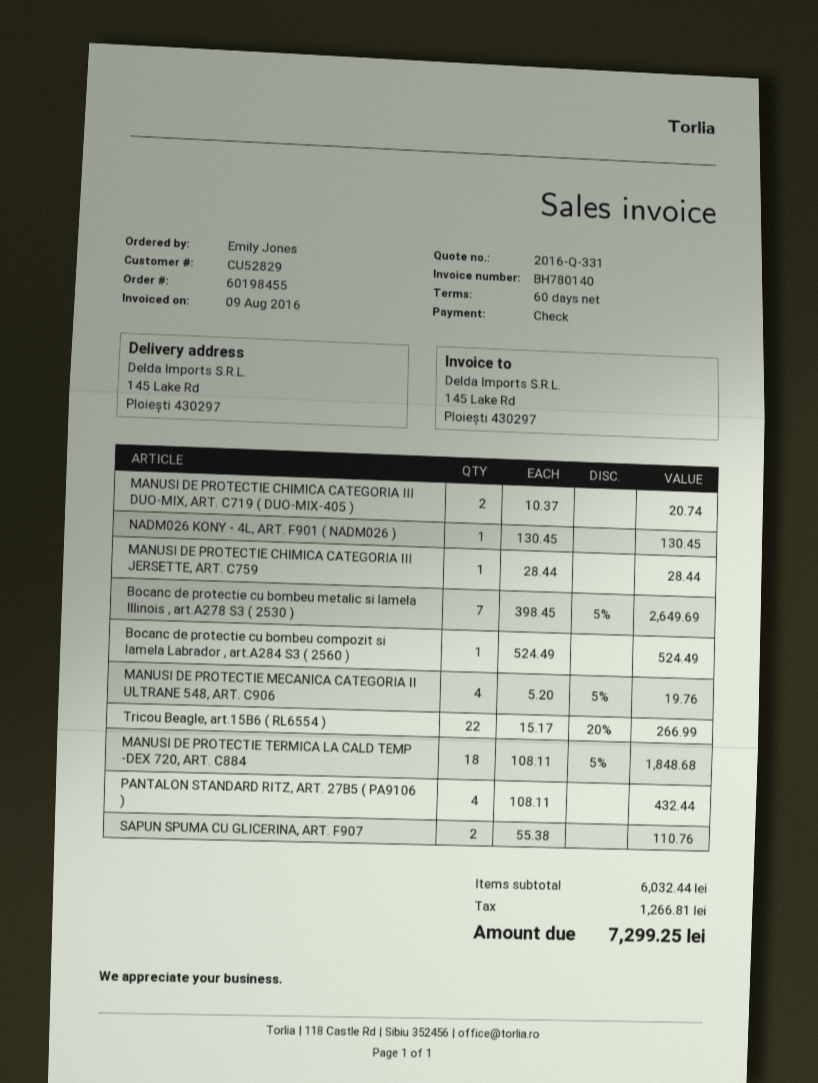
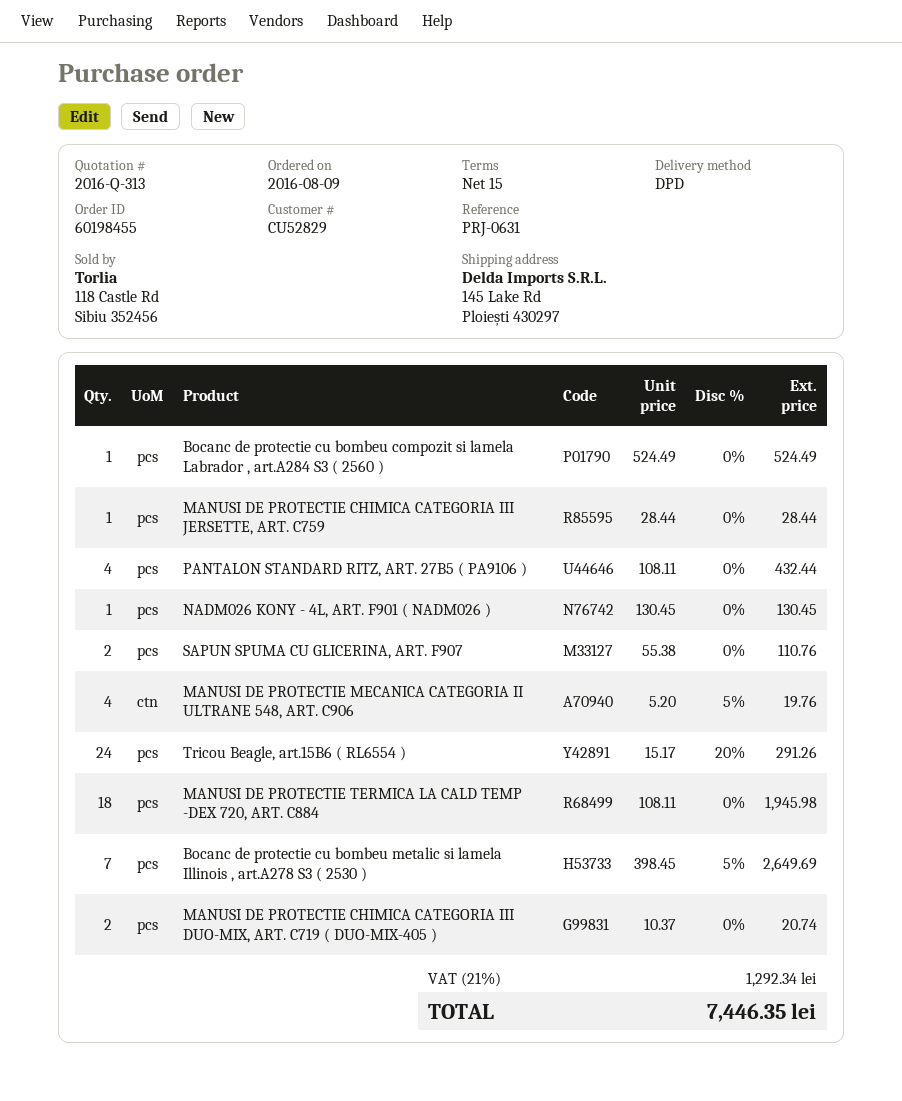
quote number: 2016-Q-331 -> 2016-Q-313
payment terms: 60 days -> 15 days
Tricou Beagle, art.15B6 ( RL6554 ): 22 x 15.17 - 20% = 266.99 -> 24 x 15.17 - 20% = 291.26
MANUSI DE PROTECTIE TERMICA LA CALD TEMP -DEX 720, ART. C884: 18 x 108.11 - 5% = 1848.68 -> 18 x 108.11 = 1945.98
tax: 1266.81 -> 1292.34
total: 7299.25 -> 7446.35

